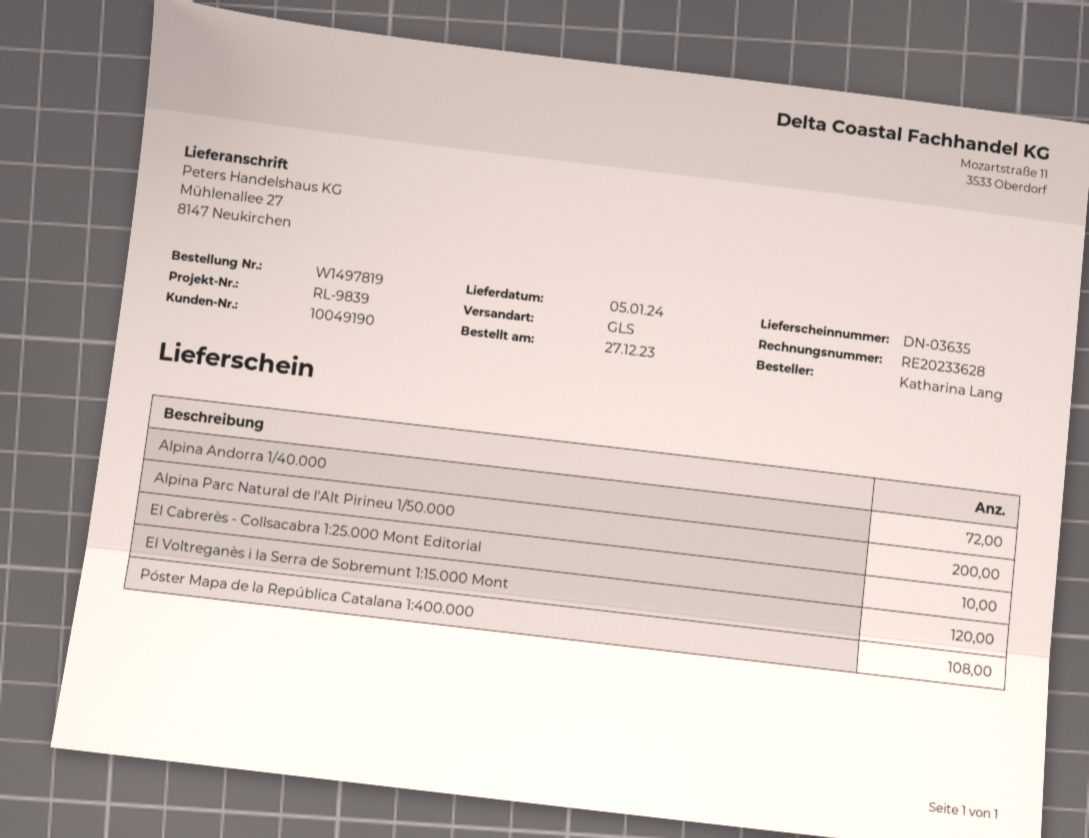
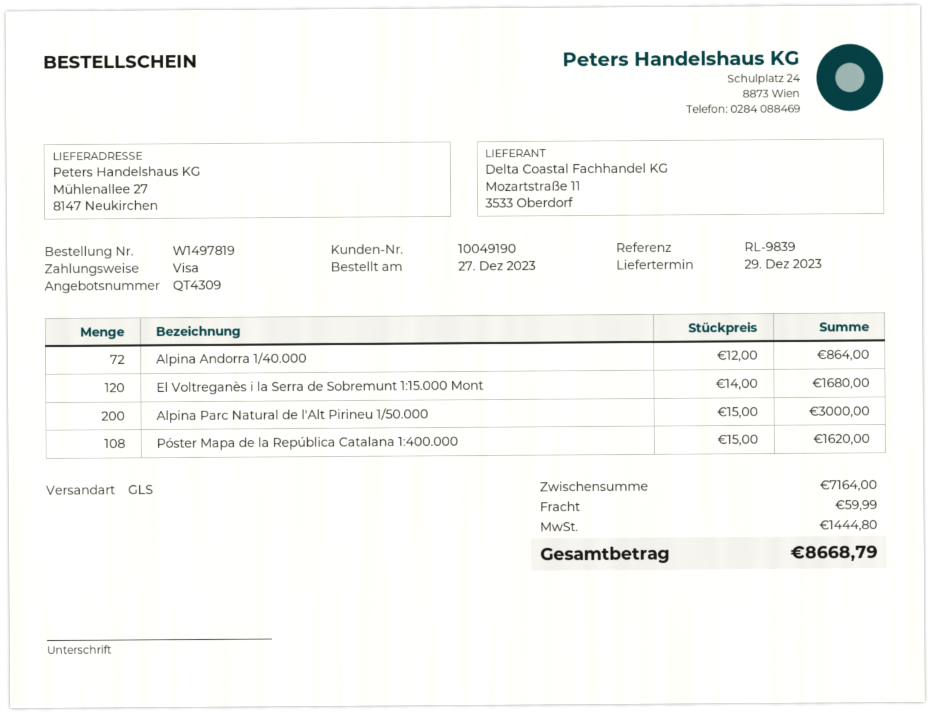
delivery date: 2024-01-05 -> 2023-12-29
El Cabrerès - Collsacabra 1:25.000 Mont Editorial: 10 -> none

